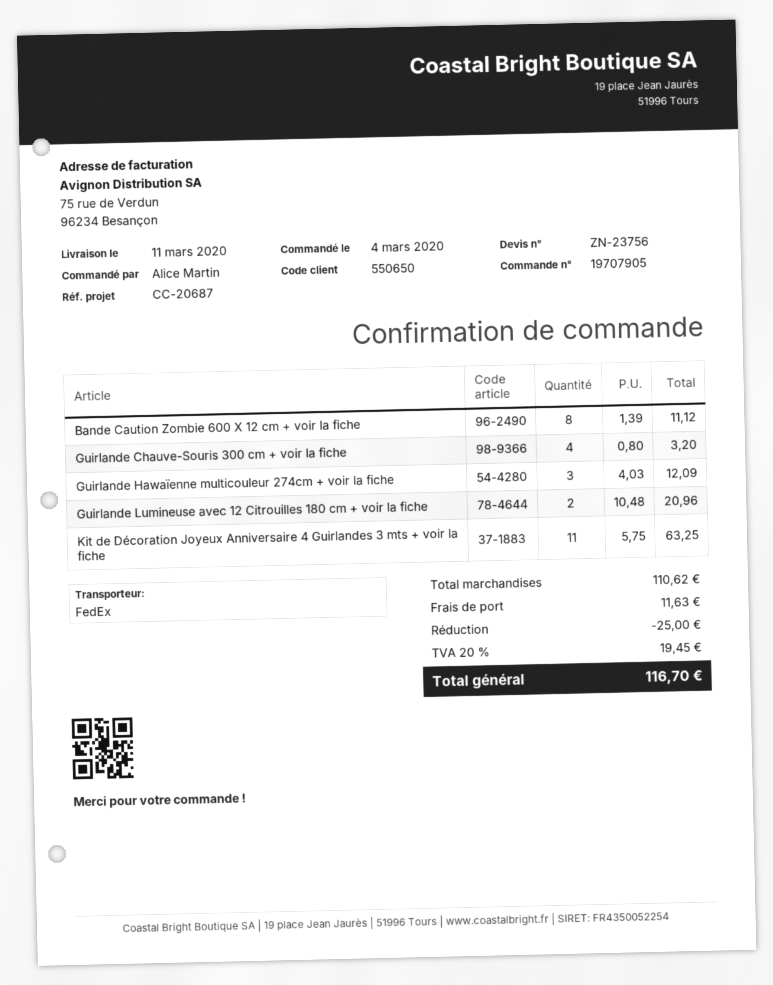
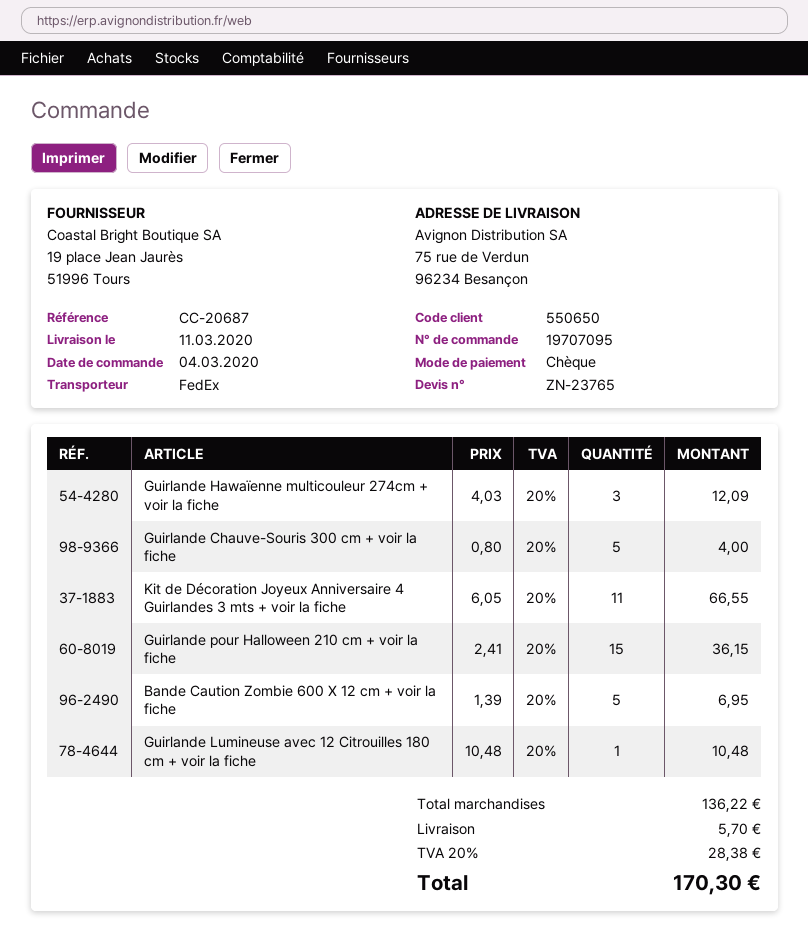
quote number: ZN-23756 -> ZN-23765
order number: 19707905 -> 19707095
Bande Caution Zombie 600 X 12 cm + voir la fiche: 8 x 1.39 = 11.12 -> 5 x 1.39 = 6.95
Guirlande Chauve-Souris 300 cm + voir la fiche: 4 x 0.80 = 3.20 -> 5 x 0.80 = 4.00
Guirlande Lumineuse avec 12 Citrouilles 180 cm + voir la fiche: 2 x 10.48 = 20.96 -> 1 x 10.48 = 10.48
Kit de Décoration Joyeux Anniversaire 4 Guirlandes 3 mts + voir la fiche: 11 x 5.75 = 63.25 -> 11 x 6.05 = 66.55
Guirlande pour Halloween 210 cm + voir la fiche: none -> 15 x 2.41 = 36.15
subtotal: 110.62 -> 136.22
discount: 25.00 -> none
shipping: 11.63 -> 5.70
tax: 20% = 19.45 -> 20% = 28.38
total: 116.70 -> 170.30

